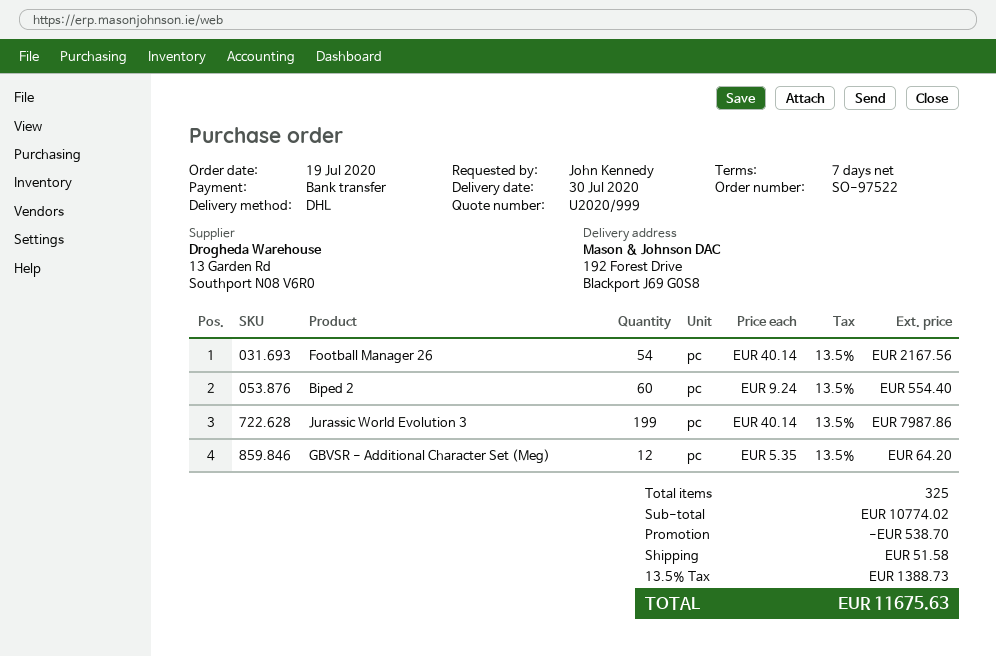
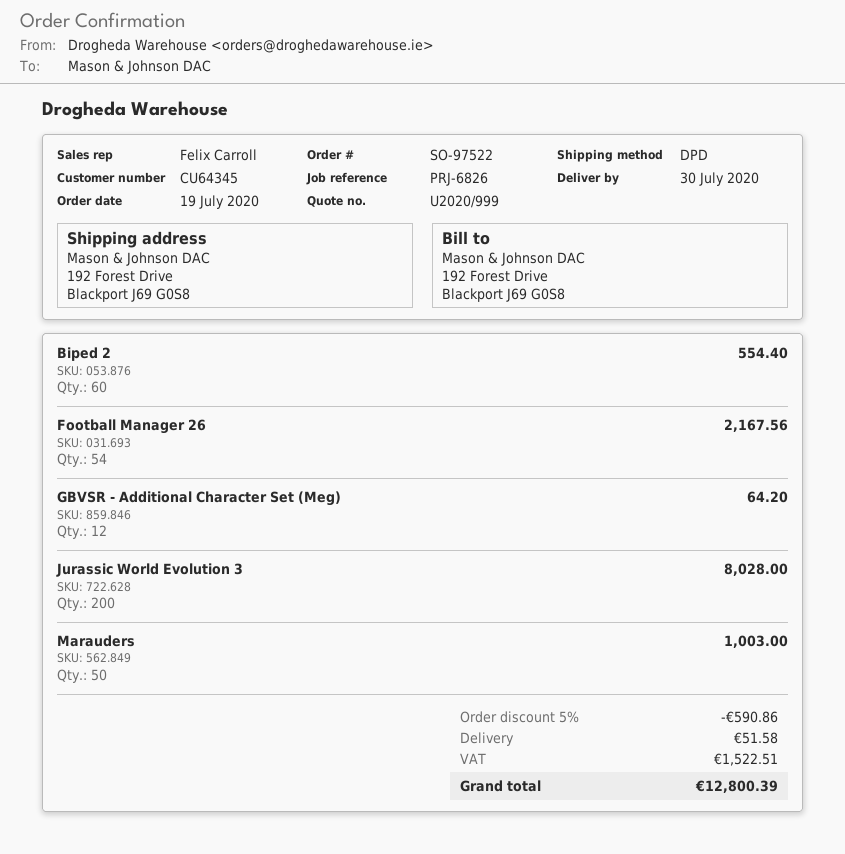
shipping method: DHL -> DPD
Jurassic World Evolution 3: 199 for 7987.86 -> 200 for 8028.00
Marauders: none -> 50 for 1003.00
discount: 538.70 -> 590.86
tax: 1388.73 -> 1522.51
total: 11675.63 -> 12800.39

